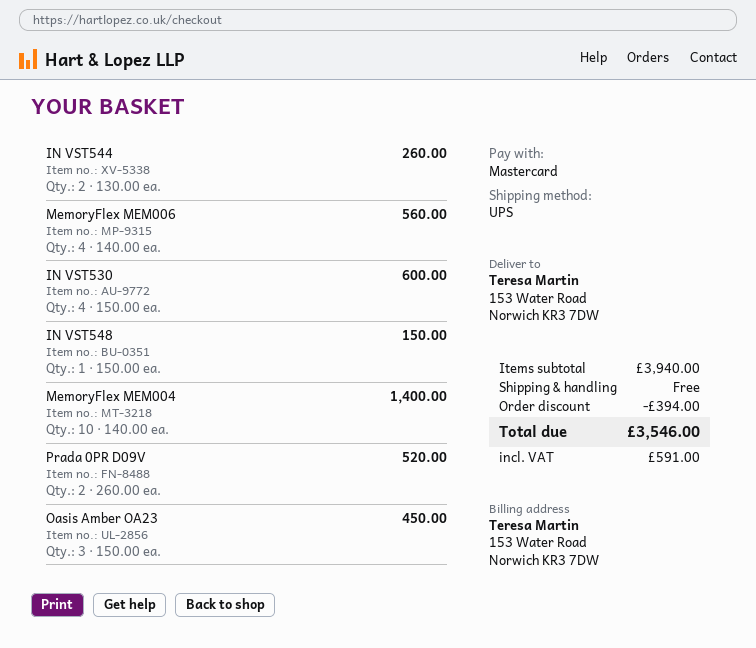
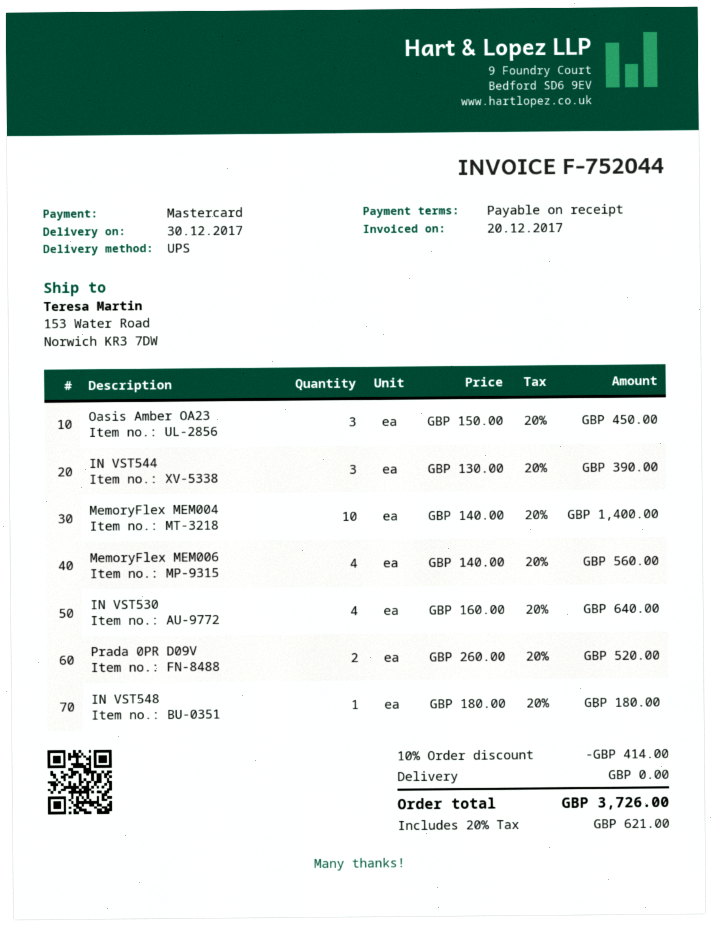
IN VST544: 2 x 130.00 = 260.00 -> 3 x 130.00 = 390.00
IN VST530: 4 x 150.00 = 600.00 -> 4 x 160.00 = 640.00
IN VST548: 1 x 150.00 = 150.00 -> 1 x 180.00 = 180.00
discount: 394.00 -> 414.00
tax: 591.00 -> 621.00
total: 3546.00 -> 3726.00

